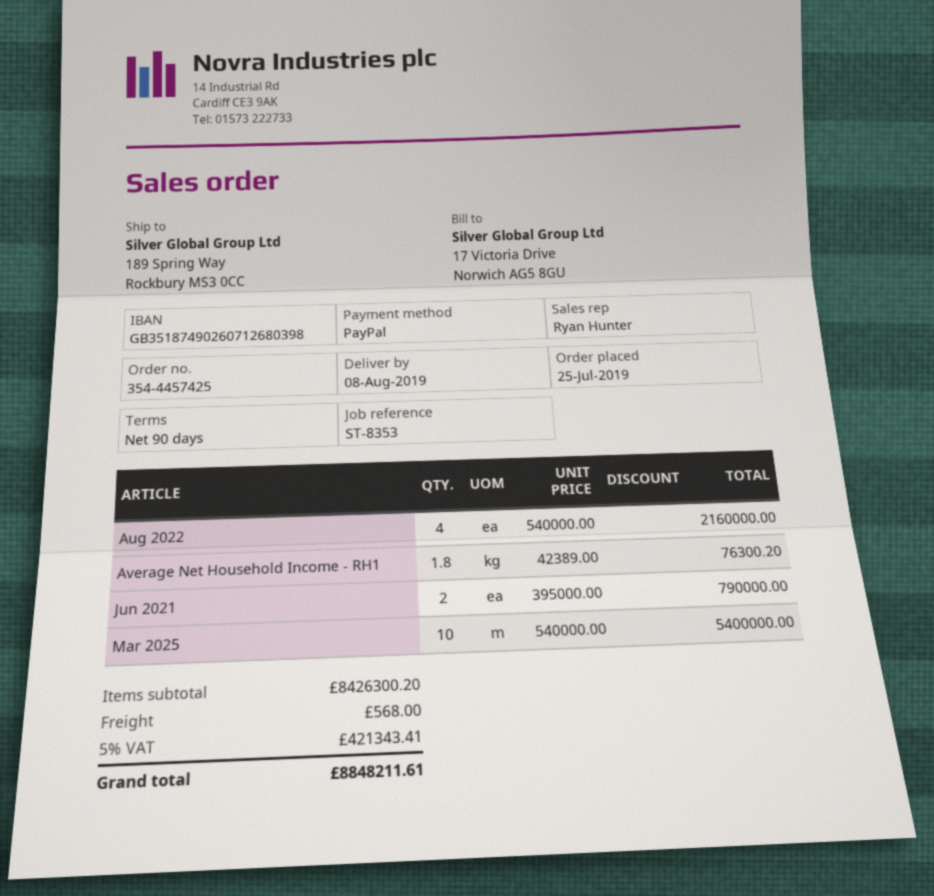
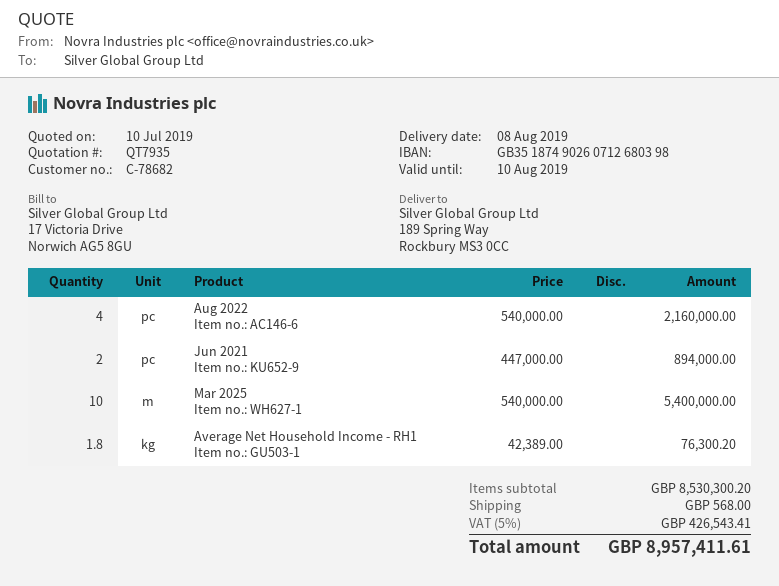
Jun 2021: 2 x 395000.00 = 790000.00 -> 2 x 447000.00 = 894000.00
subtotal: 8426300.20 -> 8530300.20
tax: 5% = 421343.41 -> 5% = 426543.41
total: 8848211.61 -> 8957411.61

